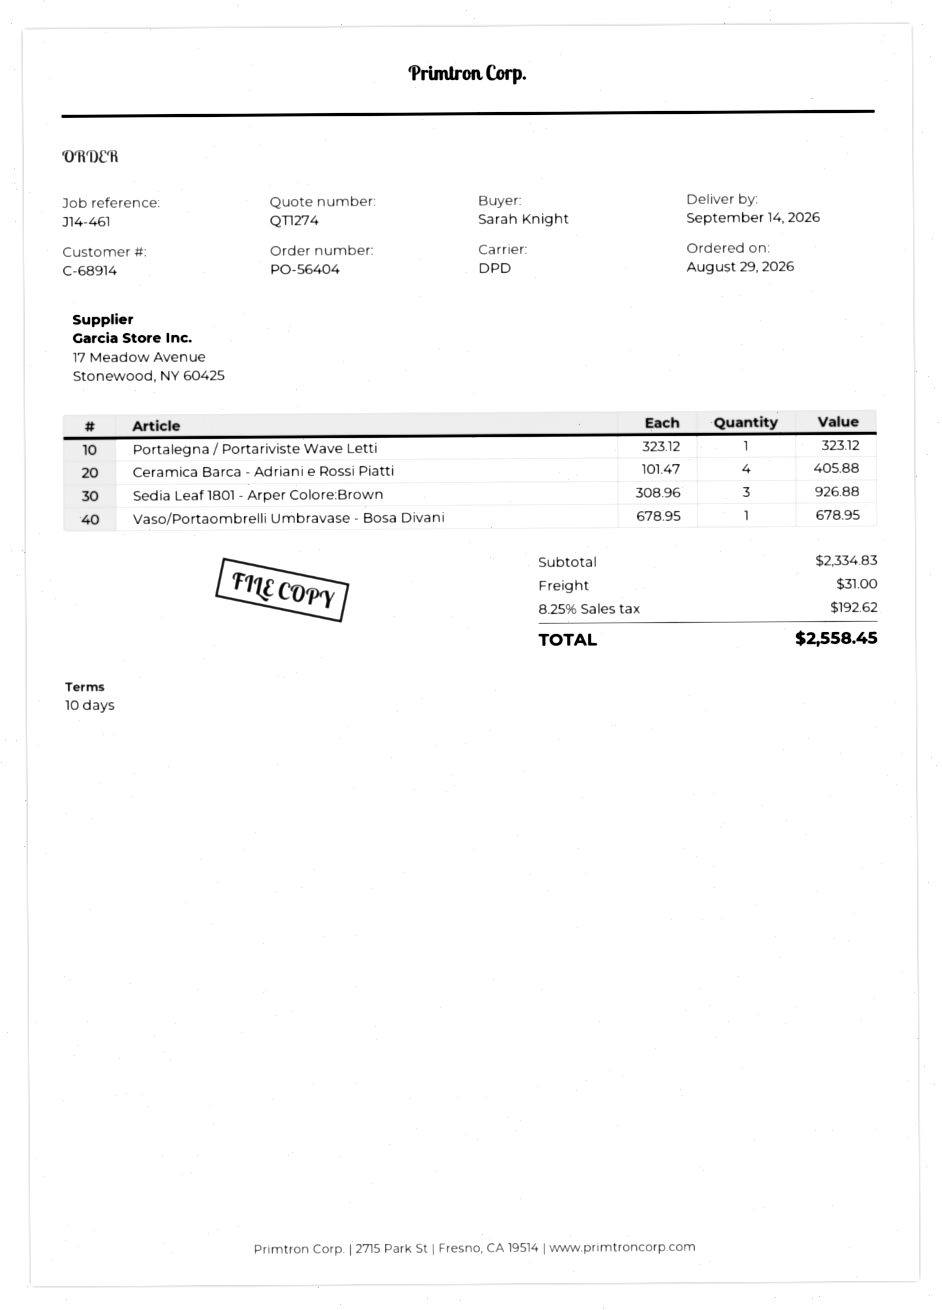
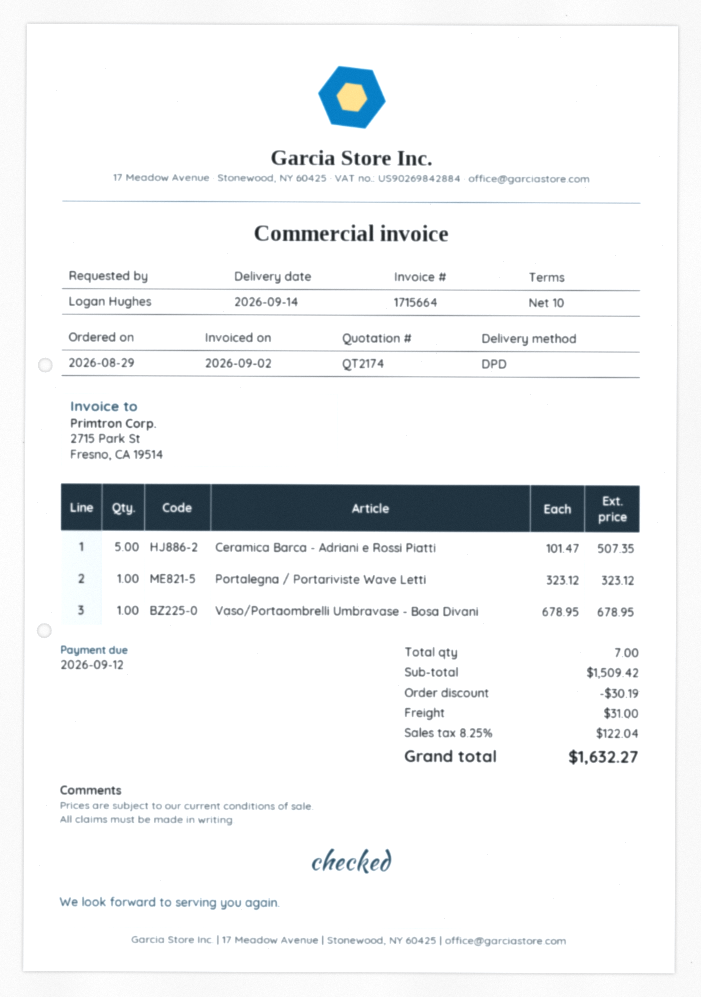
quote number: QT1274 -> QT2174
ordered by: Sarah Knight -> Logan Hughes
Ceramica Barca - Adriani e Rossi Piatti: 4 x 101.47 = 405.88 -> 5 x 101.47 = 507.35
Sedia Leaf 1801 - Arper Colore:Brown: 3 x 308.96 = 926.88 -> none
subtotal: 2334.83 -> 1509.42
discount: none -> 30.19
tax: 8.25% = 192.62 -> 8.25% = 122.04
total: 2558.45 -> 1632.27

